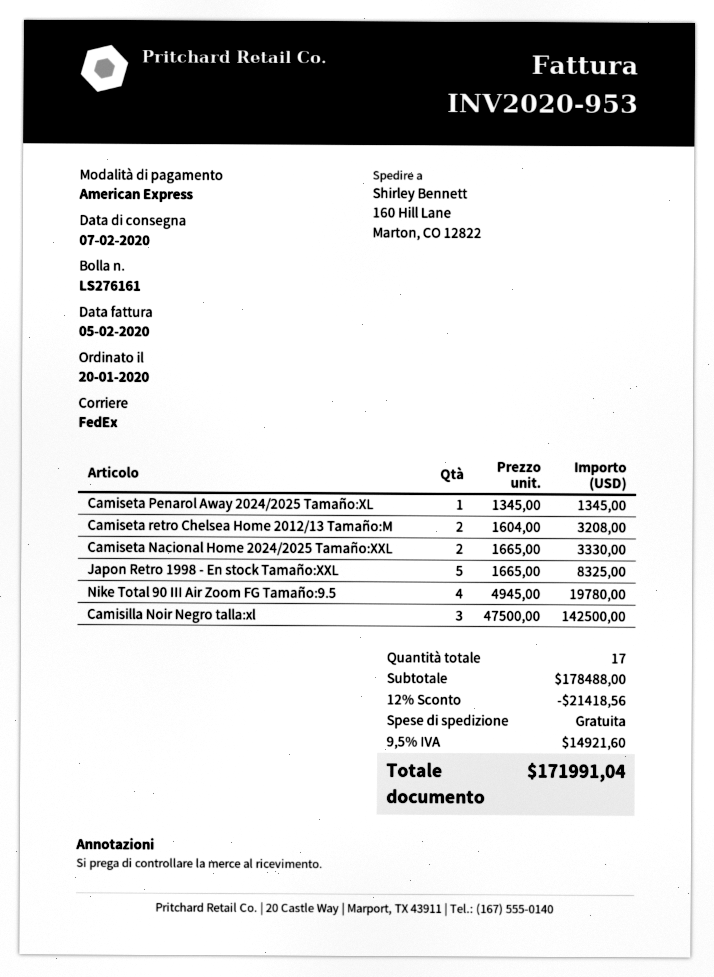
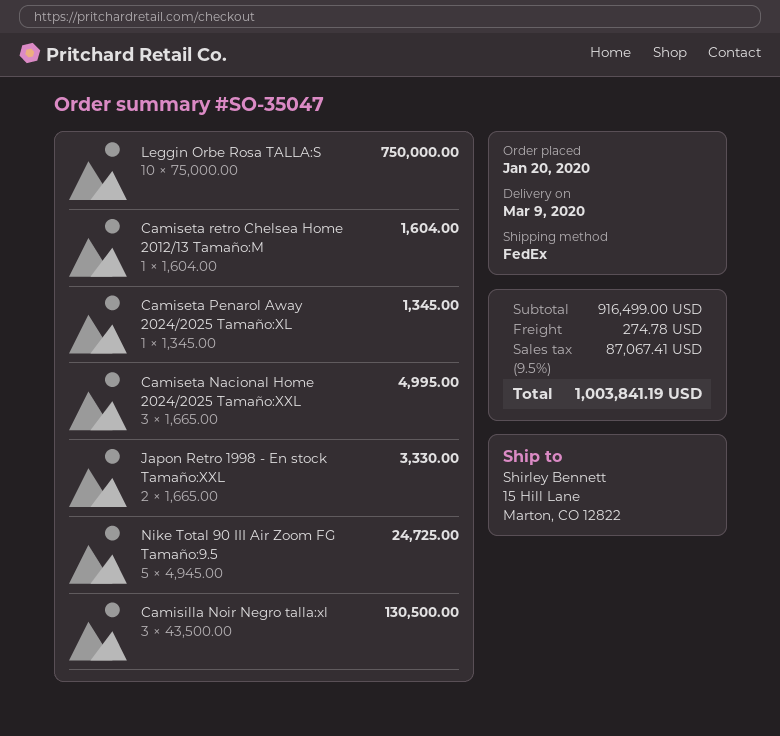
delivery date: 2020-02-07 -> 2020-03-09
ship to: 160 Hill Lane, Marton, CO 12822 -> 15 Hill Lane, Marton, CO 12822
Camiseta retro Chelsea Home 2012/13 Tamaño:M: 2 x 1604.00 = 3208.00 -> 1 x 1604.00 = 1604.00
Camiseta Nacional Home 2024/2025 Tamaño:XXL: 2 x 1665.00 = 3330.00 -> 3 x 1665.00 = 4995.00
Japon Retro 1998 - En stock Tamaño:XXL: 5 x 1665.00 = 8325.00 -> 2 x 1665.00 = 3330.00
Nike Total 90 III Air Zoom FG Tamaño:9.5: 4 x 4945.00 = 19780.00 -> 5 x 4945.00 = 24725.00
Camisilla Noir Negro talla:xl: 3 x 47500.00 = 142500.00 -> 3 x 43500.00 = 130500.00
Leggin Orbe Rosa TALLA:S: none -> 10 x 75000.00 = 750000.00
subtotal: 178488.00 -> 916499.00
discount: 12% = 21418.56 -> none
shipping: 0.00 -> 274.78
tax: 9.5% = 14921.60 -> 9.5% = 87067.41
total: 171991.04 -> 1003841.19

